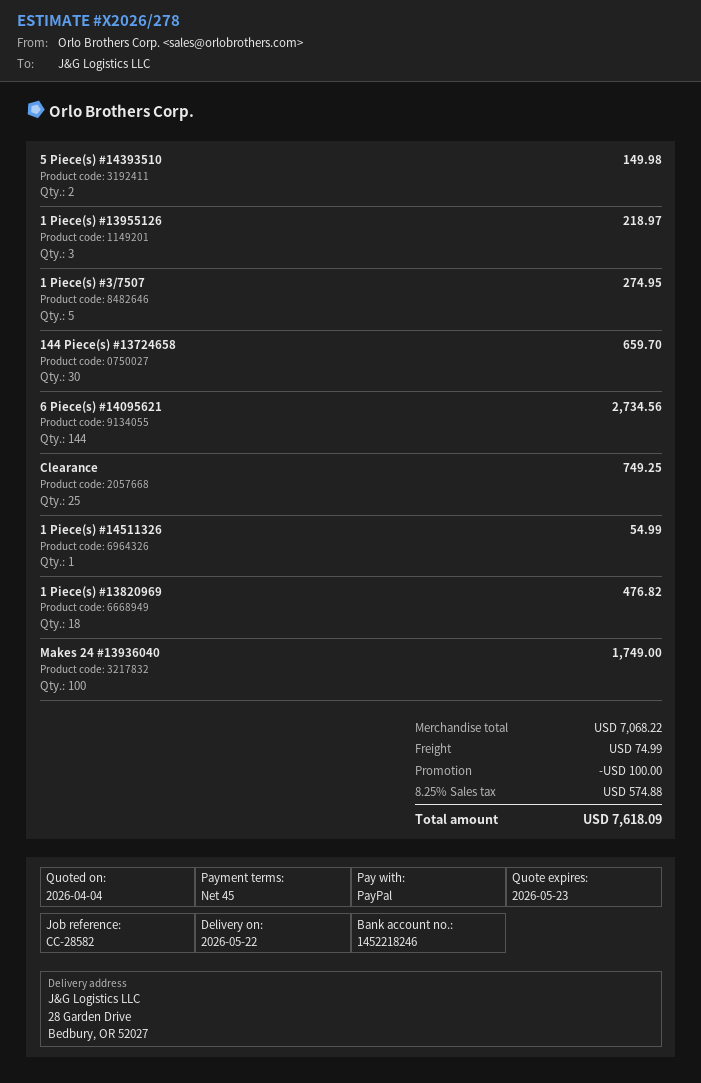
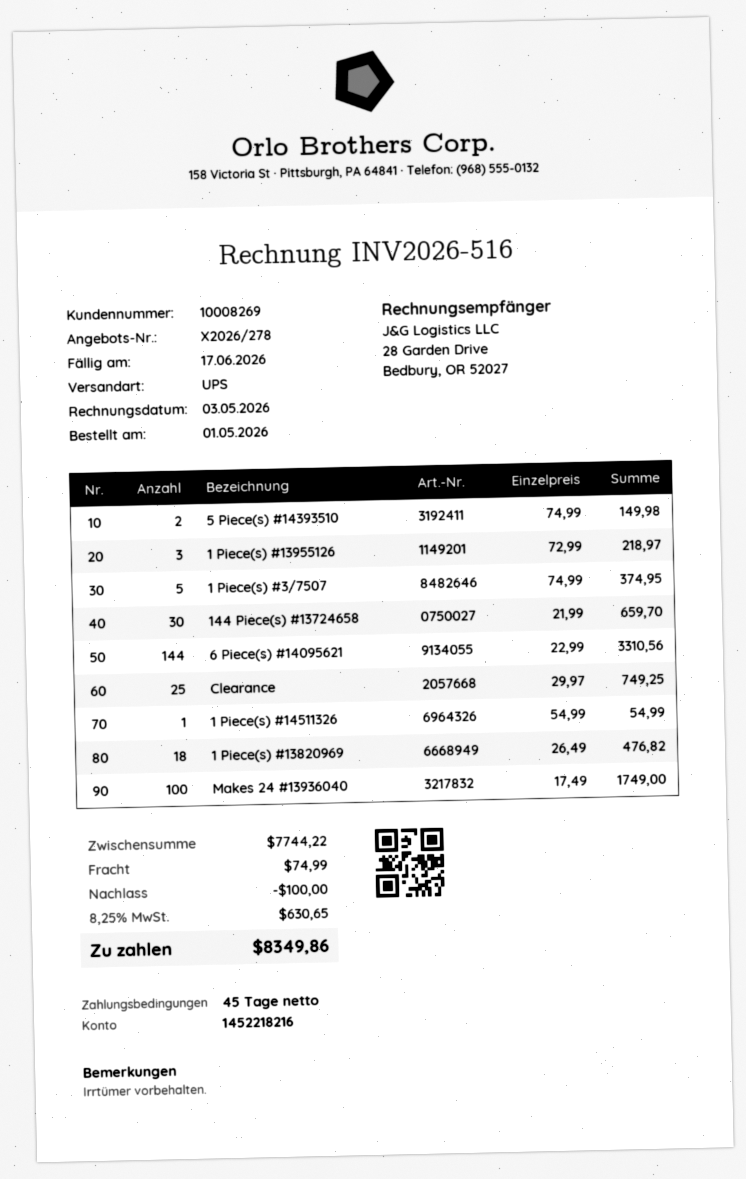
bank account: 1452218246 -> 1452218216
1 Piece(s) #3/7507: 5 for 274.95 -> 5 for 374.95
6 Piece(s) #14095621: 144 for 2734.56 -> 144 for 3310.56
subtotal: 7068.22 -> 7744.22
tax: 8.25% = 574.88 -> 8.25% = 630.65
total: 7618.09 -> 8349.86

